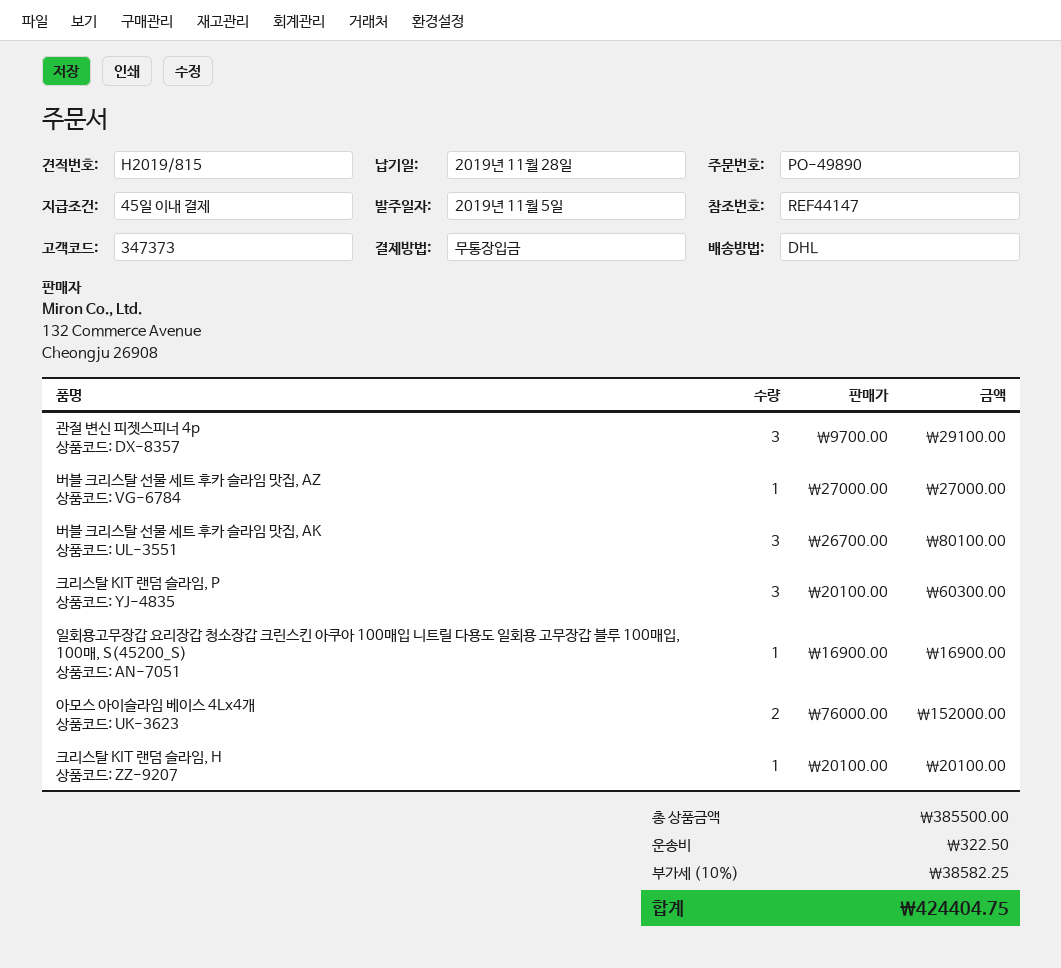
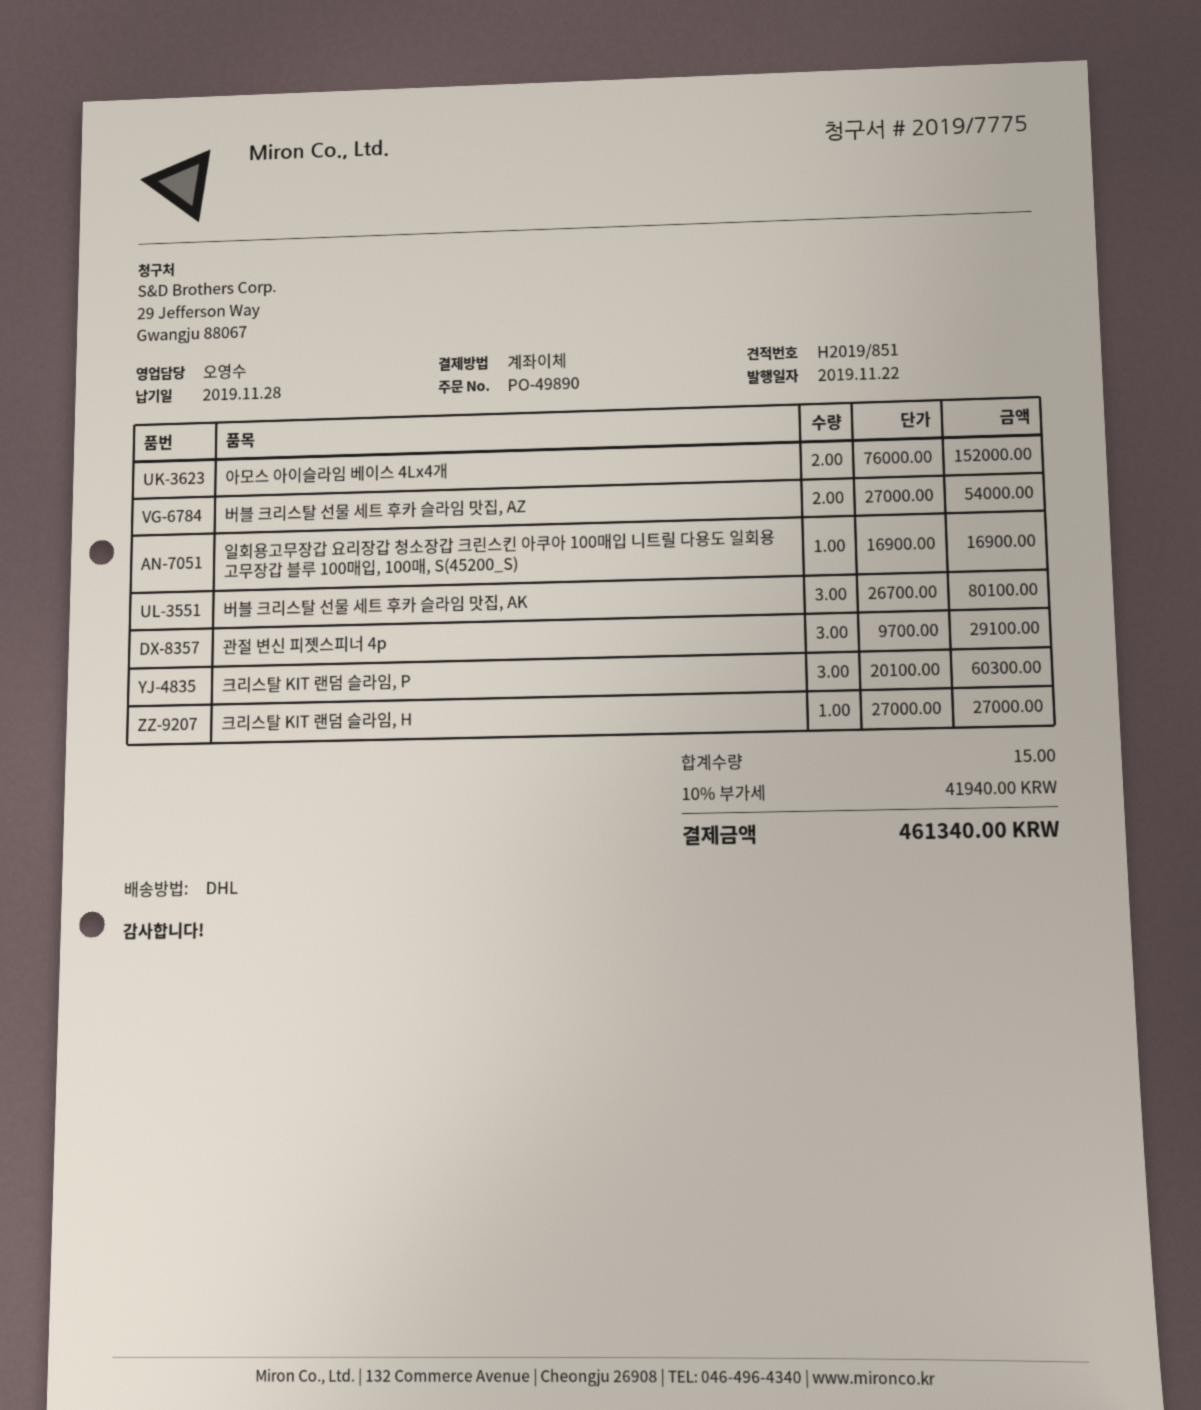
quote number: H2019/815 -> H2019/851
버블 크리스탈 선물 세트 후카 슬라임 맛집, AZ: 1 x 27000.00 = 27000.00 -> 2 x 27000.00 = 54000.00
크리스탈 KIT 랜덤 슬라임, H: 1 x 20100.00 = 20100.00 -> 1 x 27000.00 = 27000.00
shipping: 322.50 -> none
tax: 10% = 38582.25 -> 10% = 41940.00
total: 424404.75 -> 461340.00

